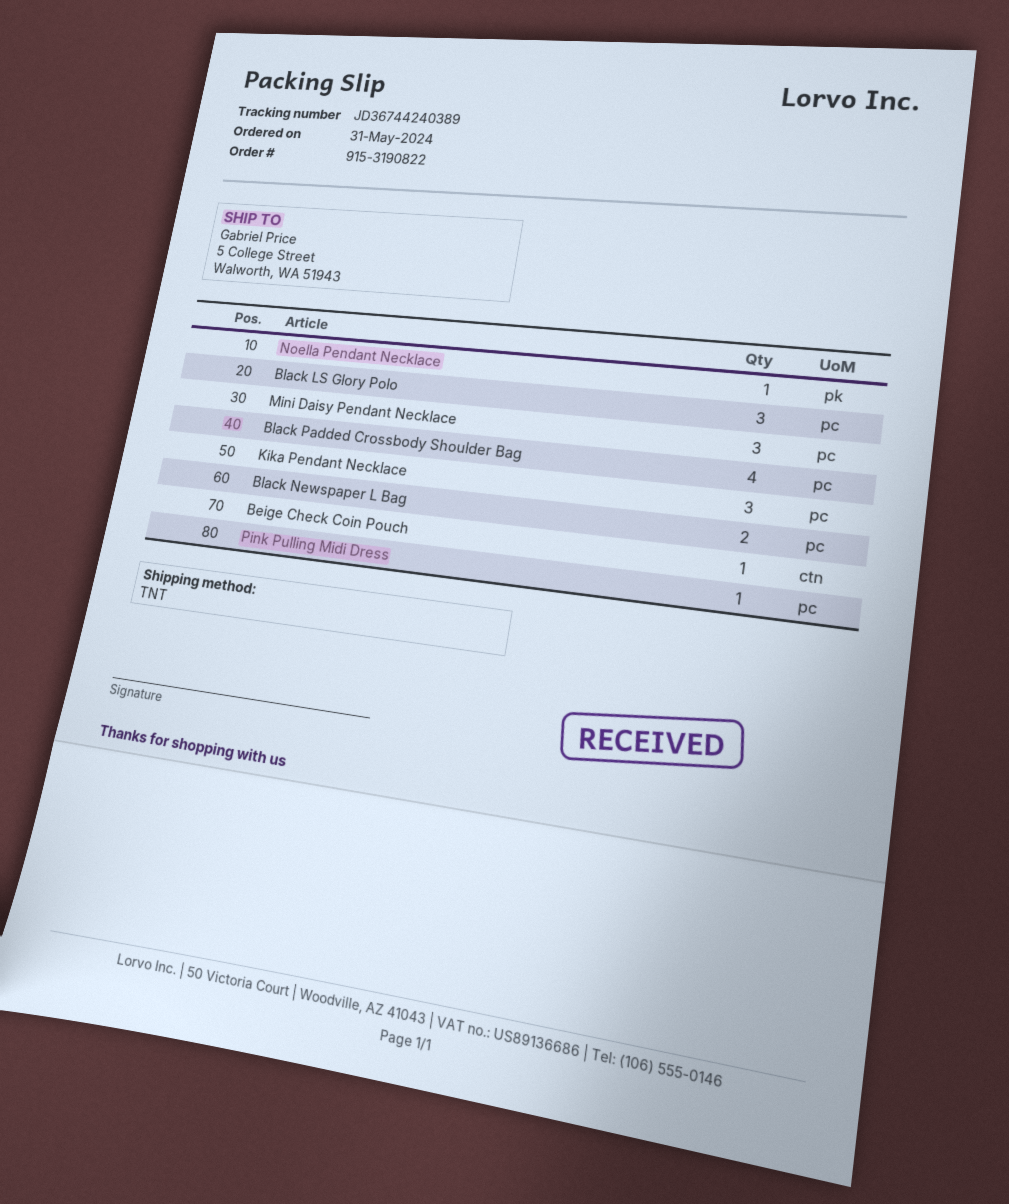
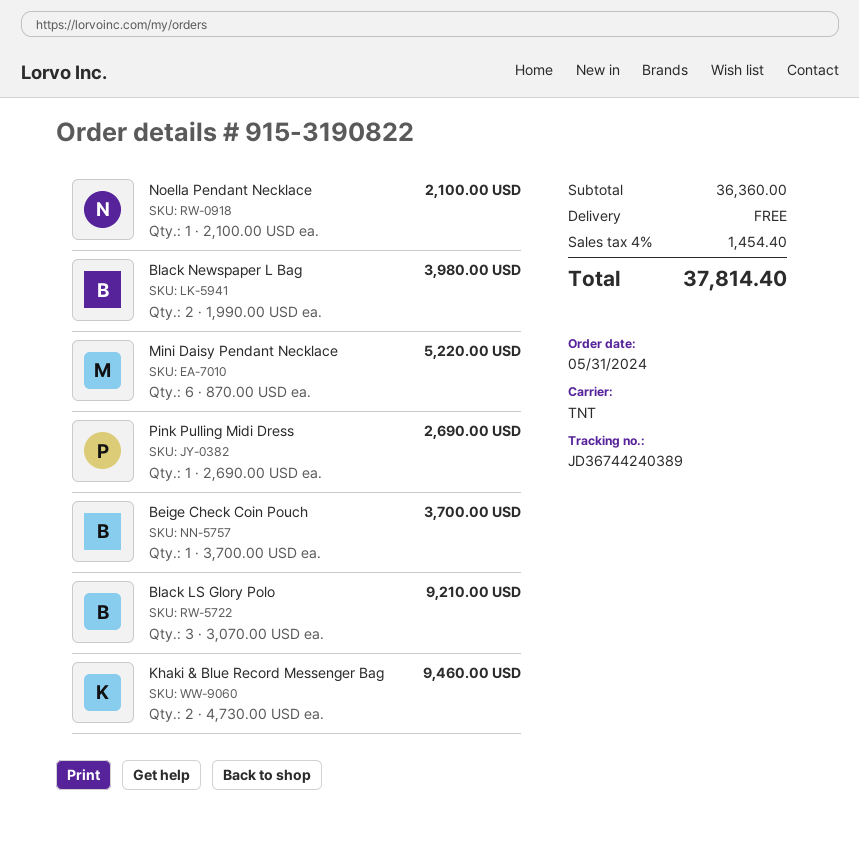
Mini Daisy Pendant Necklace: 3 -> 6
Black Padded Crossbody Shoulder Bag: 4 -> none
Kika Pendant Necklace: 3 -> none
Khaki & Blue Record Messenger Bag: none -> 2

